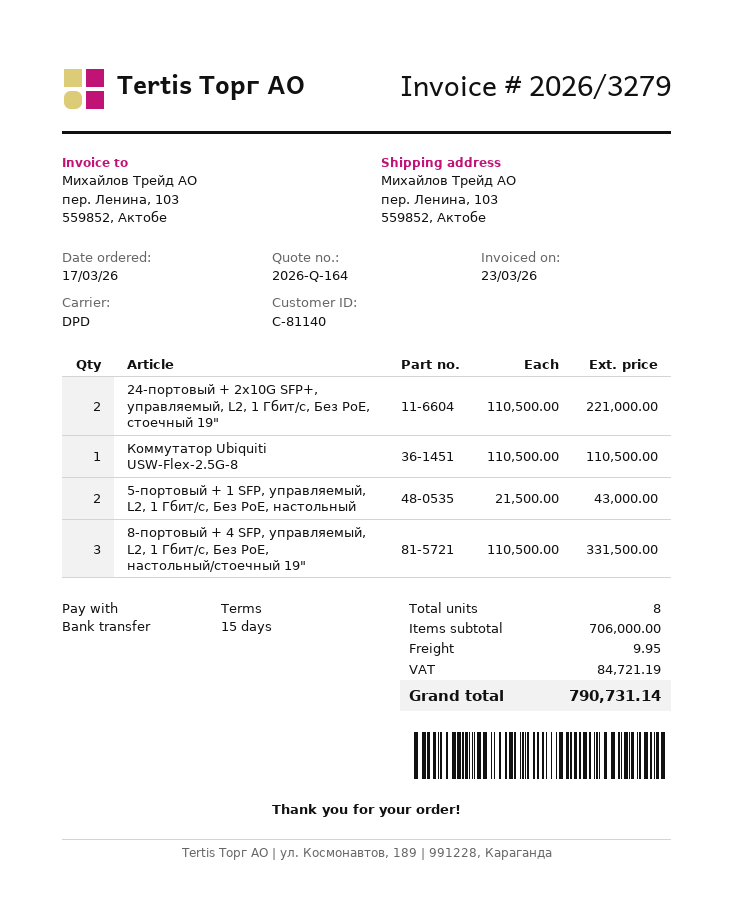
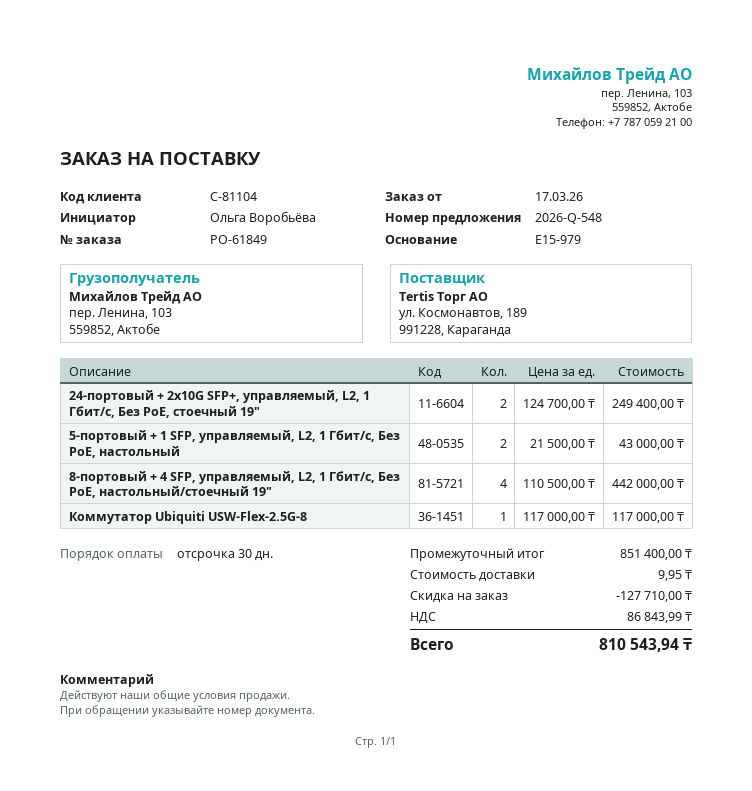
quote number: 2026-Q-164 -> 2026-Q-548
payment terms: 15 days -> 30 days
customer number: C-81140 -> C-81104
24-портовый + 2x10G SFP+, управляемый, L2, 1 Гбит/с, Без PoE, стоечный 19": 2 x 110500.00 = 221000.00 -> 2 x 124700.00 = 249400.00
Коммутатор Ubiquiti USW-Flex-2.5G-8: 1 x 110500.00 = 110500.00 -> 1 x 117000.00 = 117000.00
8-портовый + 4 SFP, управляемый, L2, 1 Гбит/с, Без PoE, настольный/стоечный 19": 3 x 110500.00 = 331500.00 -> 4 x 110500.00 = 442000.00
subtotal: 706000.00 -> 851400.00
discount: none -> 127710.00
tax: 84721.19 -> 86843.99
total: 790731.14 -> 810543.94

